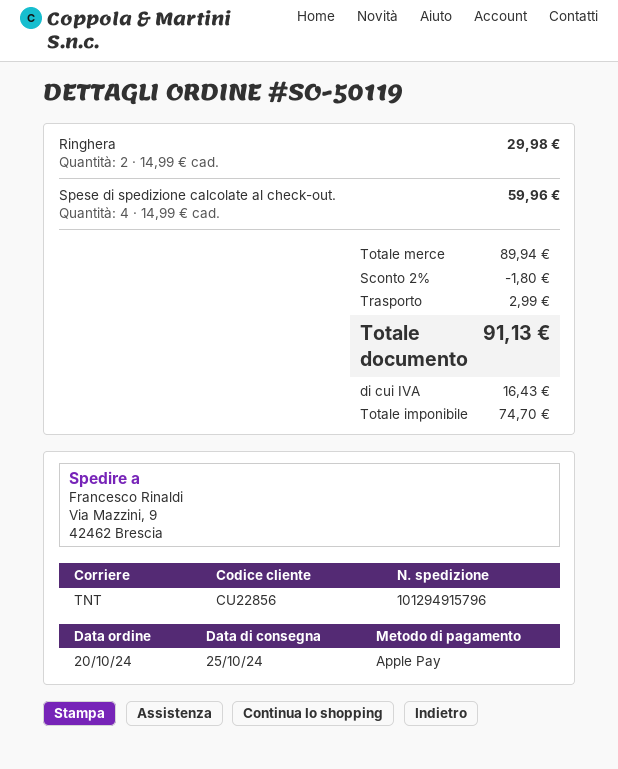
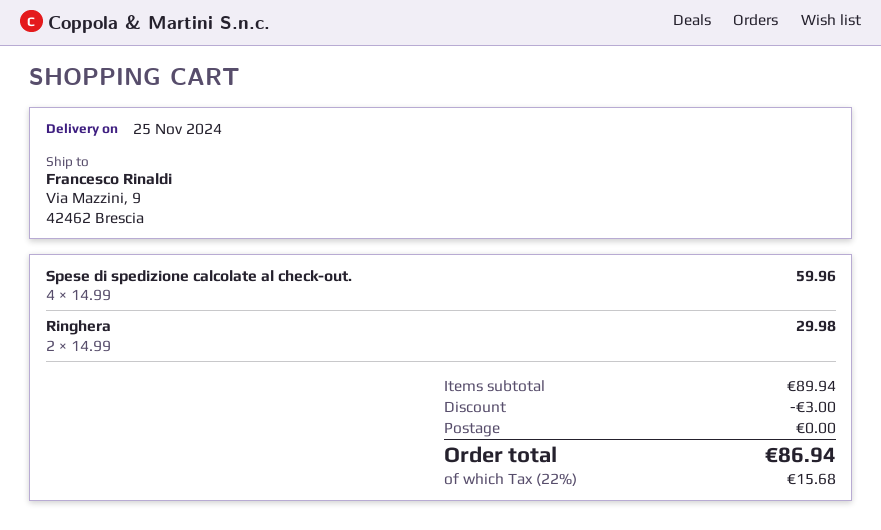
delivery date: 2024-10-25 -> 2024-11-25
discount: 1.80 -> 3.00
shipping: 2.99 -> 0.00
tax: 16.43 -> 15.68
total: 91.13 -> 86.94

